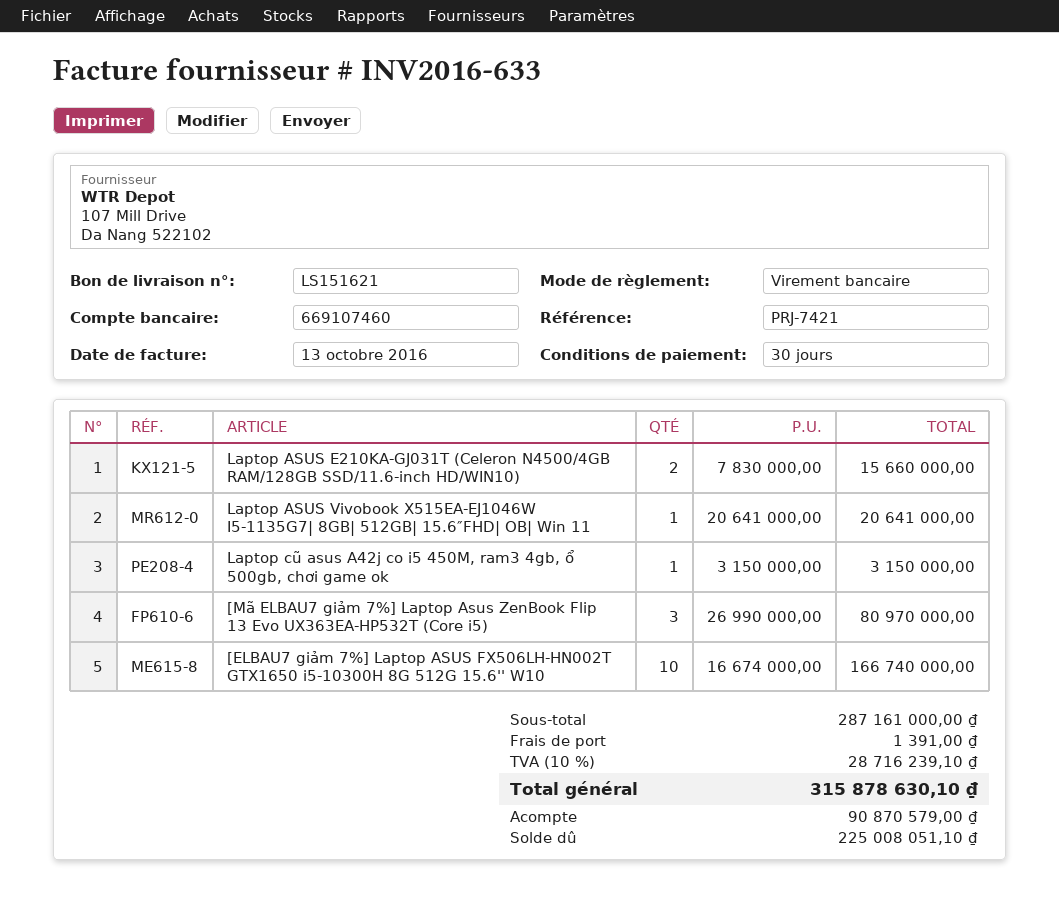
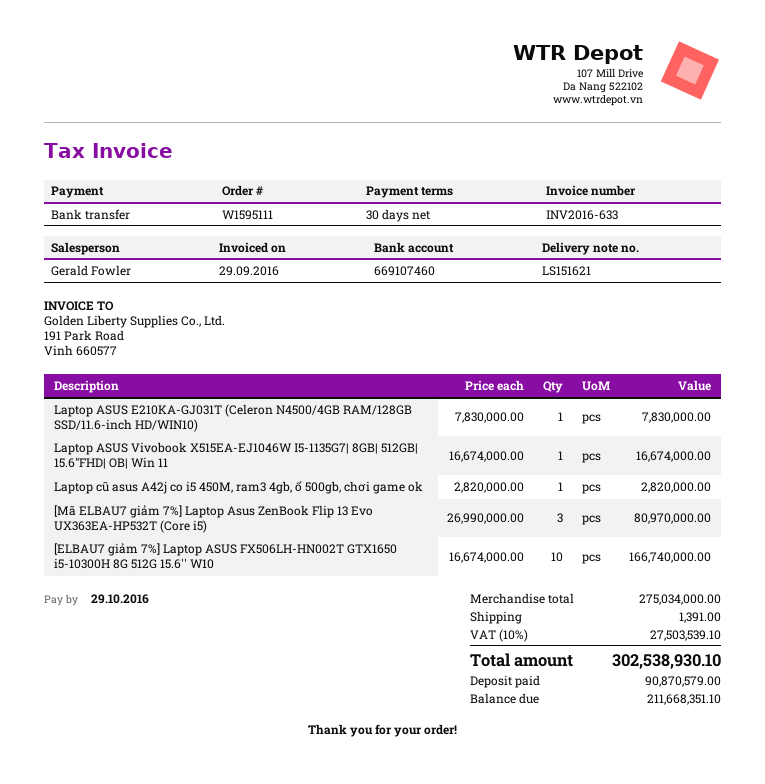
invoice date: 2016-10-13 -> 2016-09-29
Laptop ASUS E210KA-GJ031T (Celeron N4500/4GB RAM/128GB SSD/11.6-inch HD/WIN10): 2 x 7830000.00 = 15660000.00 -> 1 x 7830000.00 = 7830000.00
Laptop ASUS Vivobook X515EA-EJ1046W I5-1135G7| 8GB| 512GB| 15.6″FHD| OB| Win 11: 1 x 20641000.00 = 20641000.00 -> 1 x 16674000.00 = 16674000.00
Laptop cũ asus A42j co i5 450M, ram3 4gb, ổ 500gb, chơi game ok: 1 x 3150000.00 = 3150000.00 -> 1 x 2820000.00 = 2820000.00
subtotal: 287161000.00 -> 275034000.00
tax: 10% = 28716239.10 -> 10% = 27503539.10
total: 315878630.10 -> 302538930.10
balance: 225008051.10 -> 211668351.10

